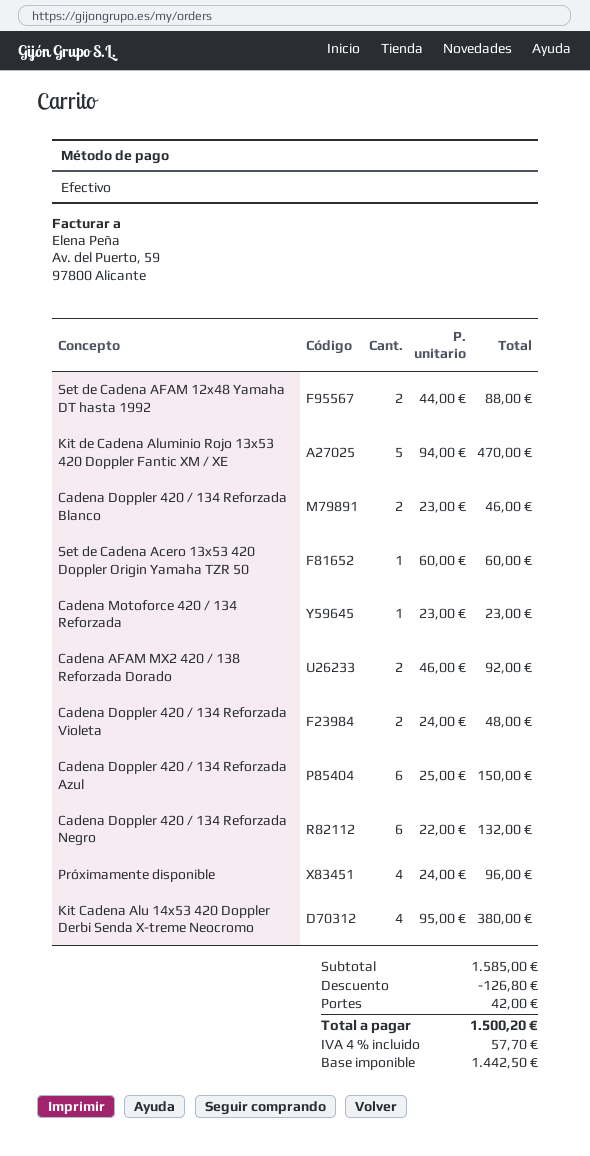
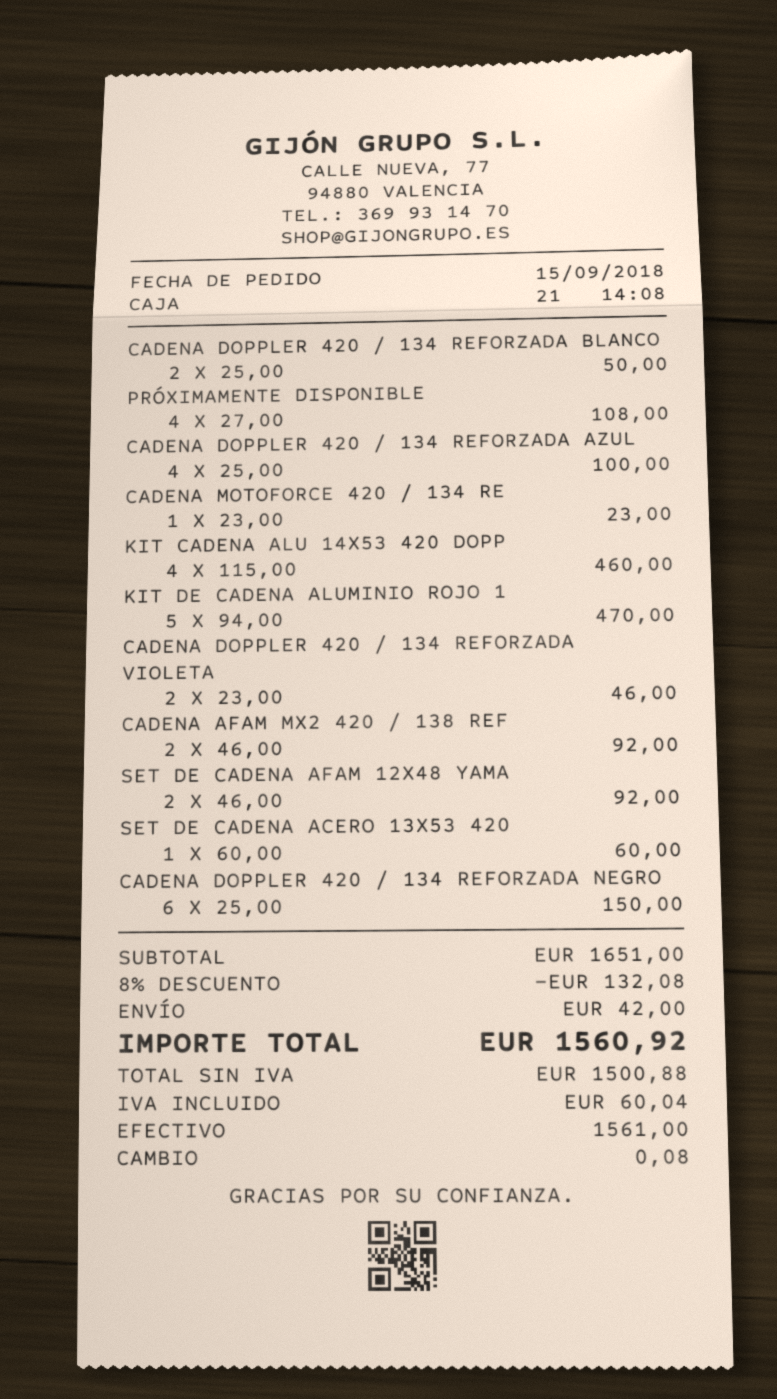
Set de Cadena AFAM 12x48 Yamaha DT hasta 1992: 2 x 44.00 = 88.00 -> 2 x 46.00 = 92.00
Cadena Doppler 420 / 134 Reforzada Blanco: 2 x 23.00 = 46.00 -> 2 x 25.00 = 50.00
Cadena Doppler 420 / 134 Reforzada Violeta: 2 x 24.00 = 48.00 -> 2 x 23.00 = 46.00
Cadena Doppler 420 / 134 Reforzada Azul: 6 x 25.00 = 150.00 -> 4 x 25.00 = 100.00
Cadena Doppler 420 / 134 Reforzada Negro: 6 x 22.00 = 132.00 -> 6 x 25.00 = 150.00
Próximamente disponible: 4 x 24.00 = 96.00 -> 4 x 27.00 = 108.00
Kit Cadena Alu 14x53 420 Doppler Derbi Senda X-treme Neocromo: 4 x 95.00 = 380.00 -> 4 x 115.00 = 460.00
subtotal: 1585.00 -> 1651.00
discount: 126.80 -> 132.08
net: 1442.50 -> 1500.88
tax: 57.70 -> 60.04
total: 1500.20 -> 1560.92

